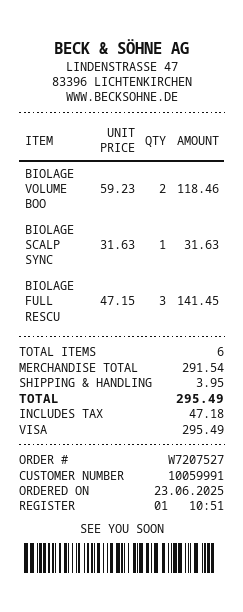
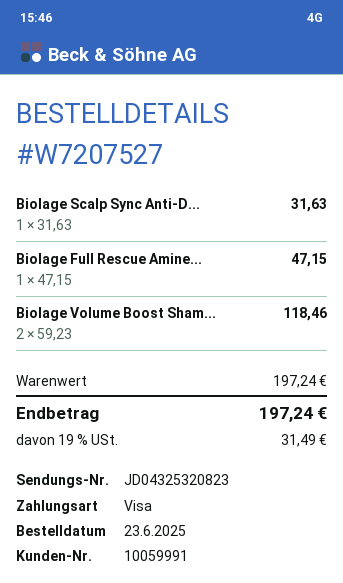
BIOLAGE FULL RESCU: 3 x 47.15 = 141.45 -> 1 x 47.15 = 47.15
subtotal: 291.54 -> 197.24
shipping: 3.95 -> none
tax: 47.18 -> 31.49
total: 295.49 -> 197.24

